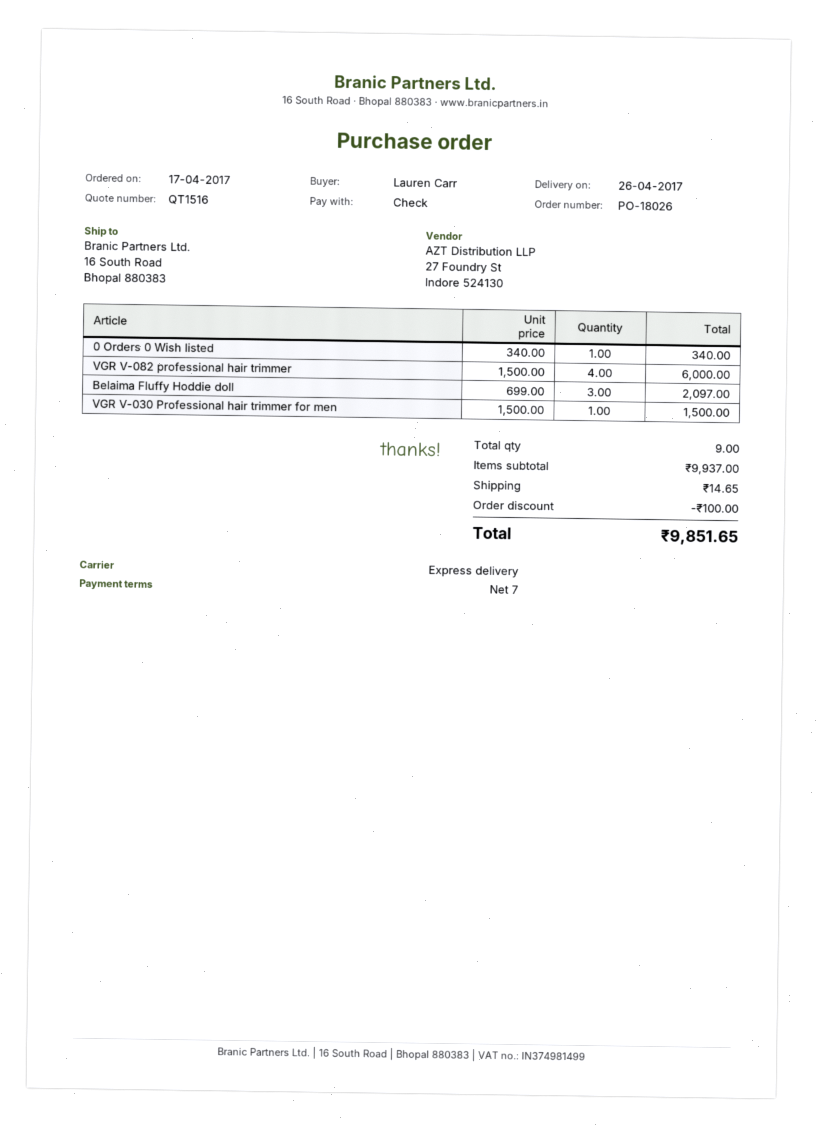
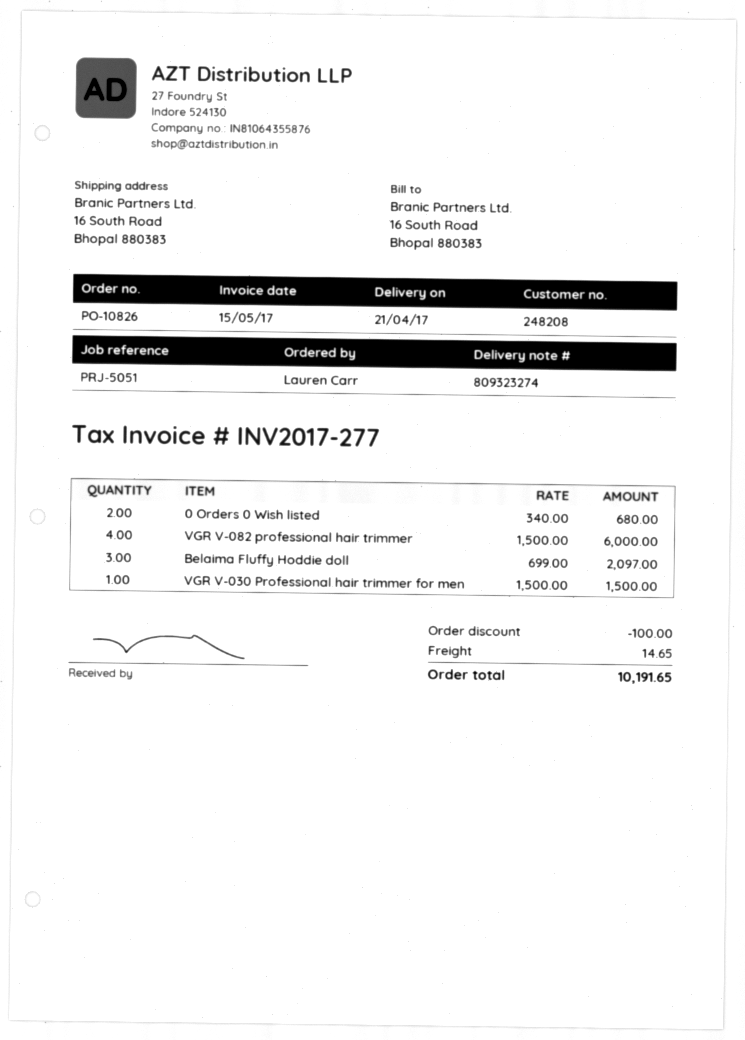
order number: PO-18026 -> PO-10826
delivery date: 2017-04-26 -> 2017-04-21
0 Orders 0 Wish listed: 1 x 340.00 = 340.00 -> 2 x 340.00 = 680.00
total: 9851.65 -> 10191.65

